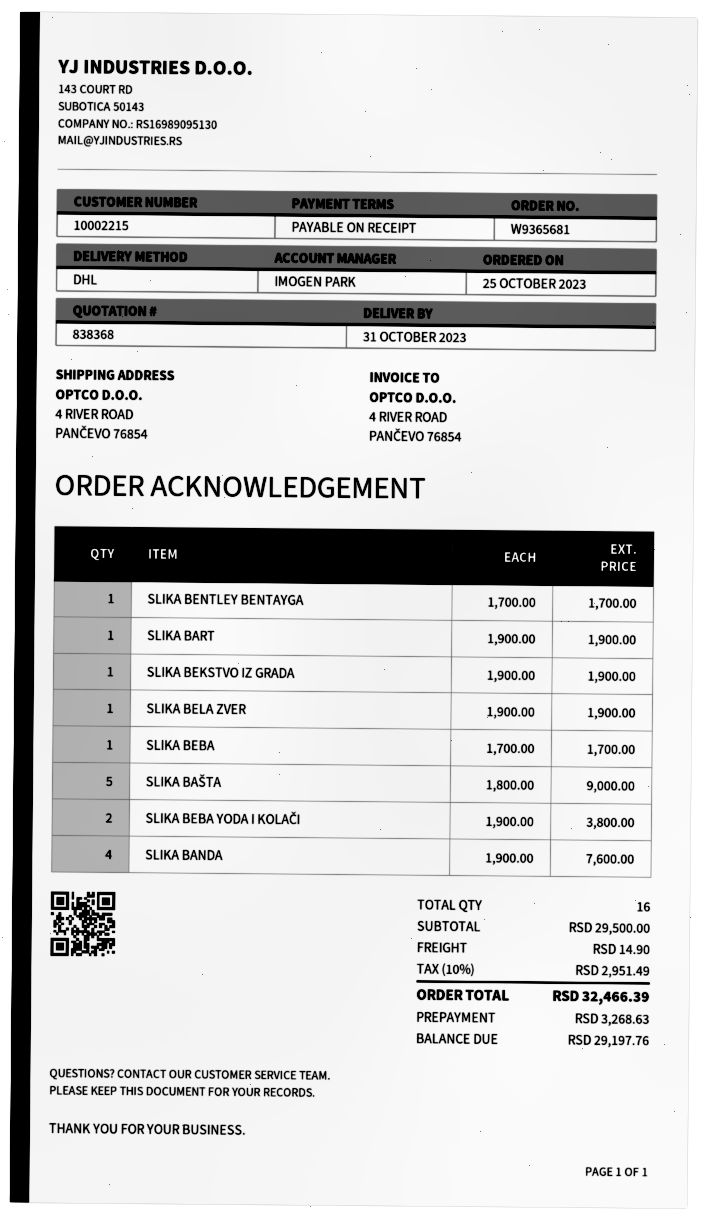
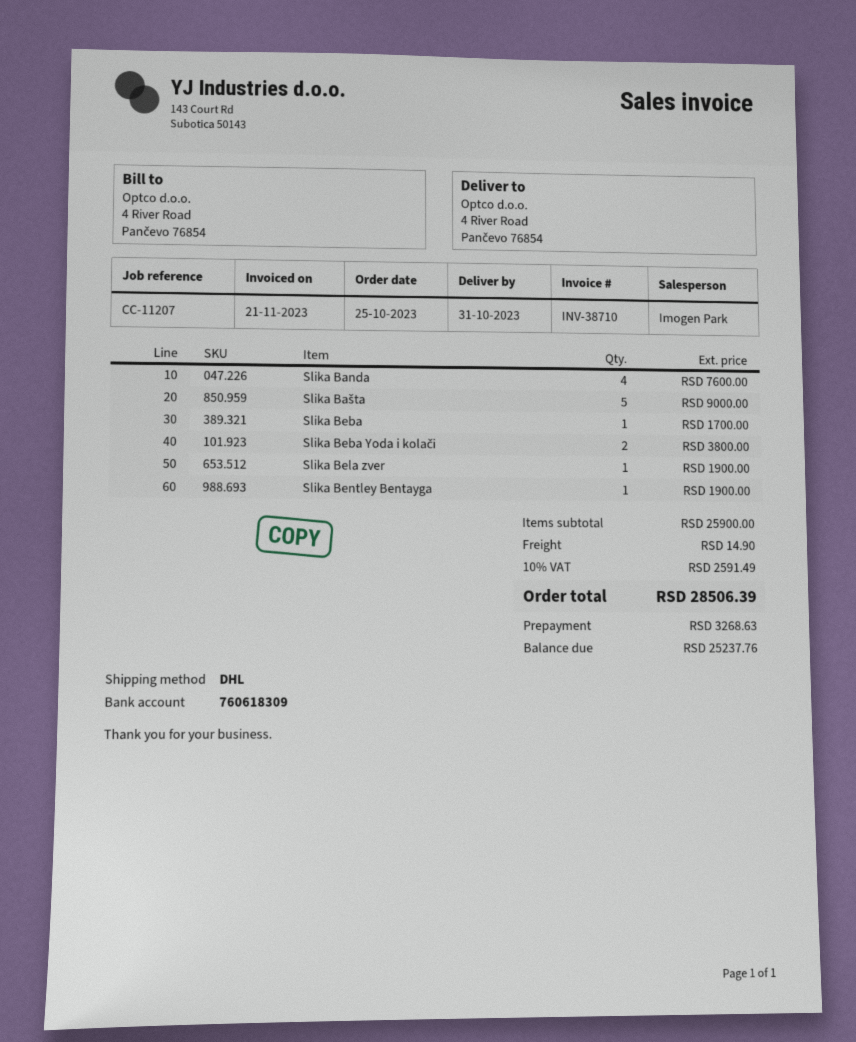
SLIKA BENTLEY BENTAYGA: 1 for 1700.00 -> 1 for 1900.00
SLIKA BART: 1 for 1900.00 -> none
SLIKA BEKSTVO IZ GRADA: 1 for 1900.00 -> none
subtotal: 29500.00 -> 25900.00
tax: 10% = 2951.49 -> 10% = 2591.49
total: 32466.39 -> 28506.39
balance: 29197.76 -> 25237.76

